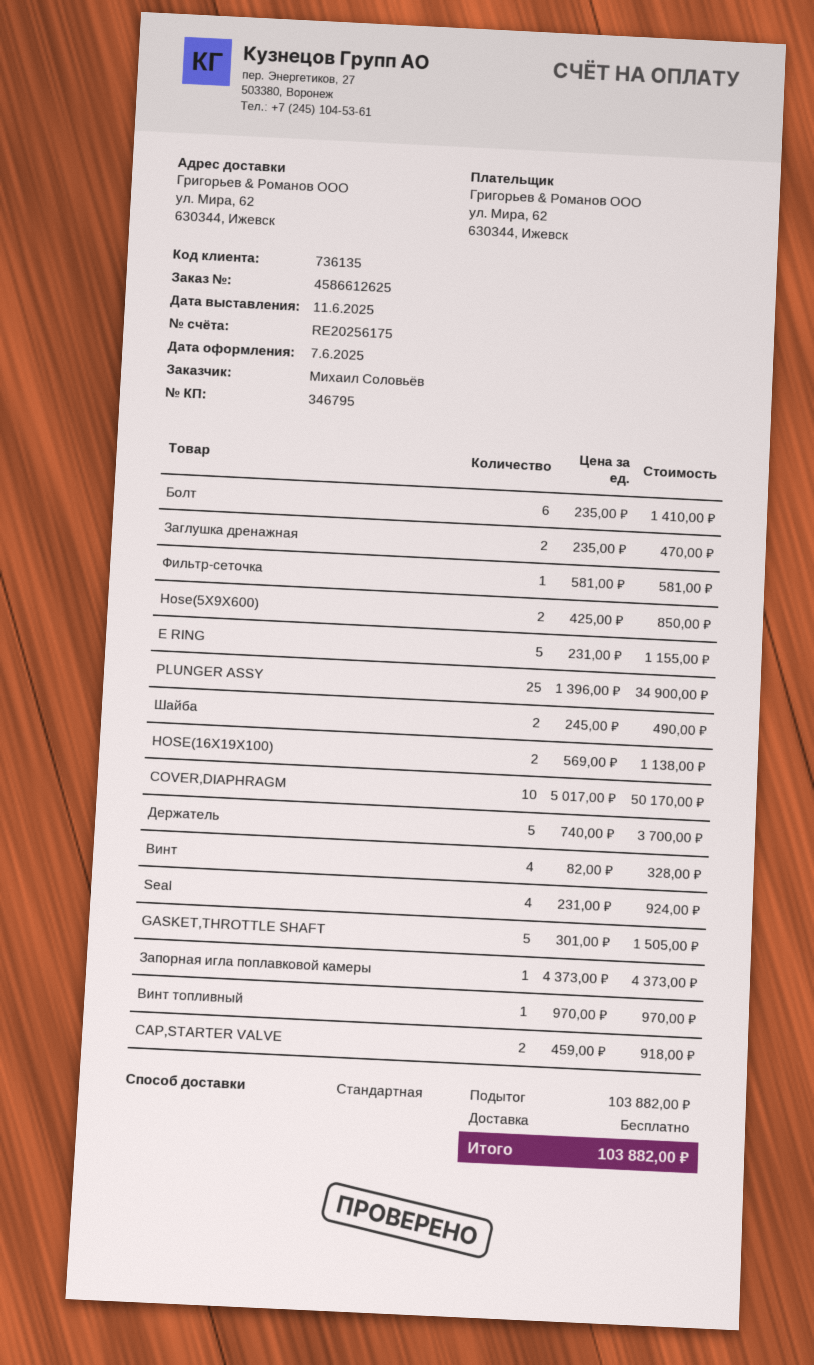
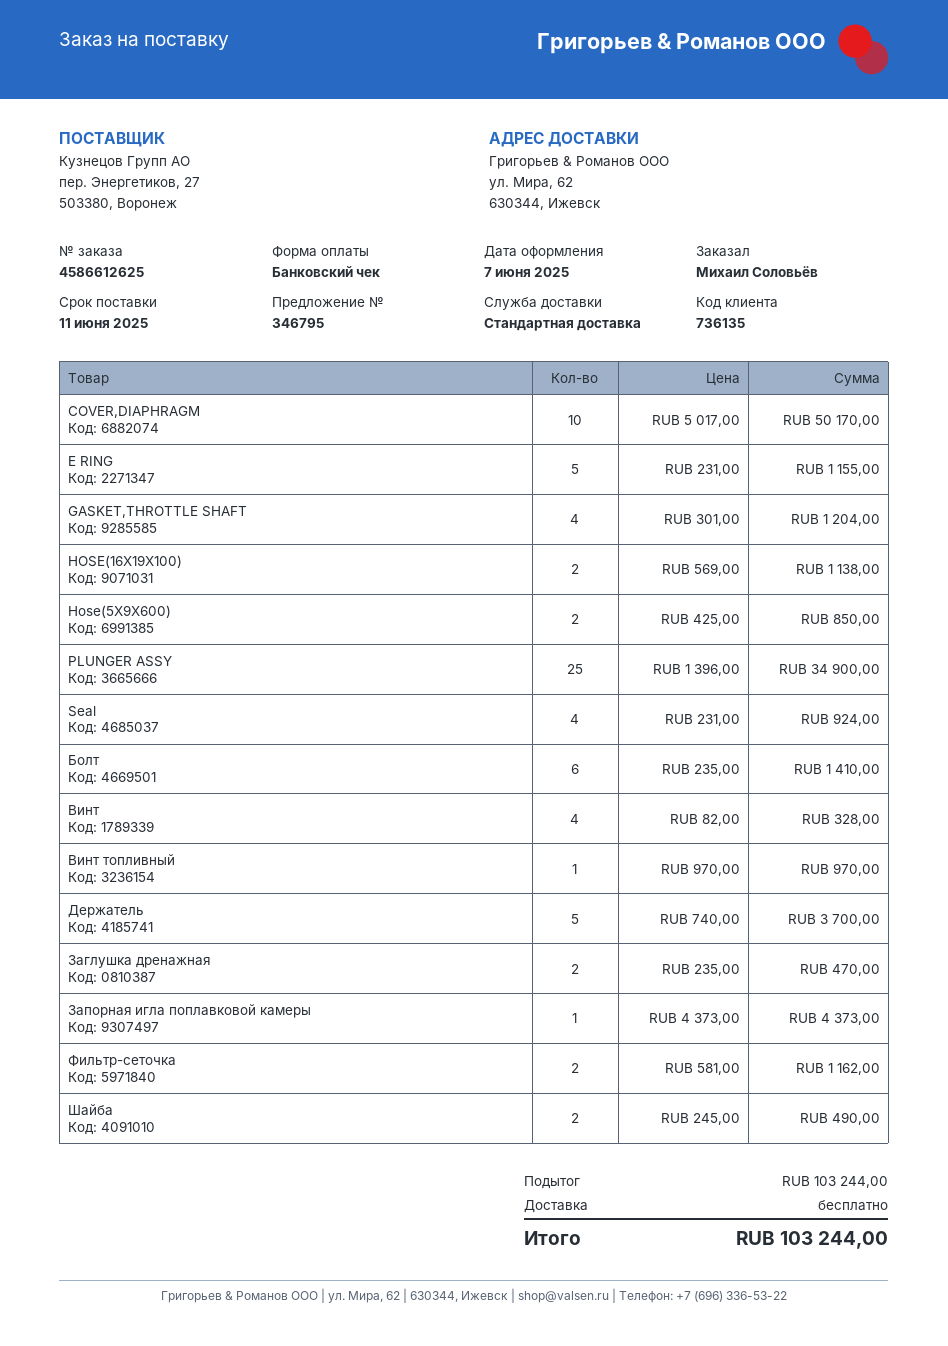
Фильтр-сеточка: 1 x 581.00 = 581.00 -> 2 x 581.00 = 1162.00
GASKET,THROTTLE SHAFT: 5 x 301.00 = 1505.00 -> 4 x 301.00 = 1204.00
CAP,STARTER VALVE: 2 x 459.00 = 918.00 -> none
subtotal: 103882.00 -> 103244.00
total: 103882.00 -> 103244.00

